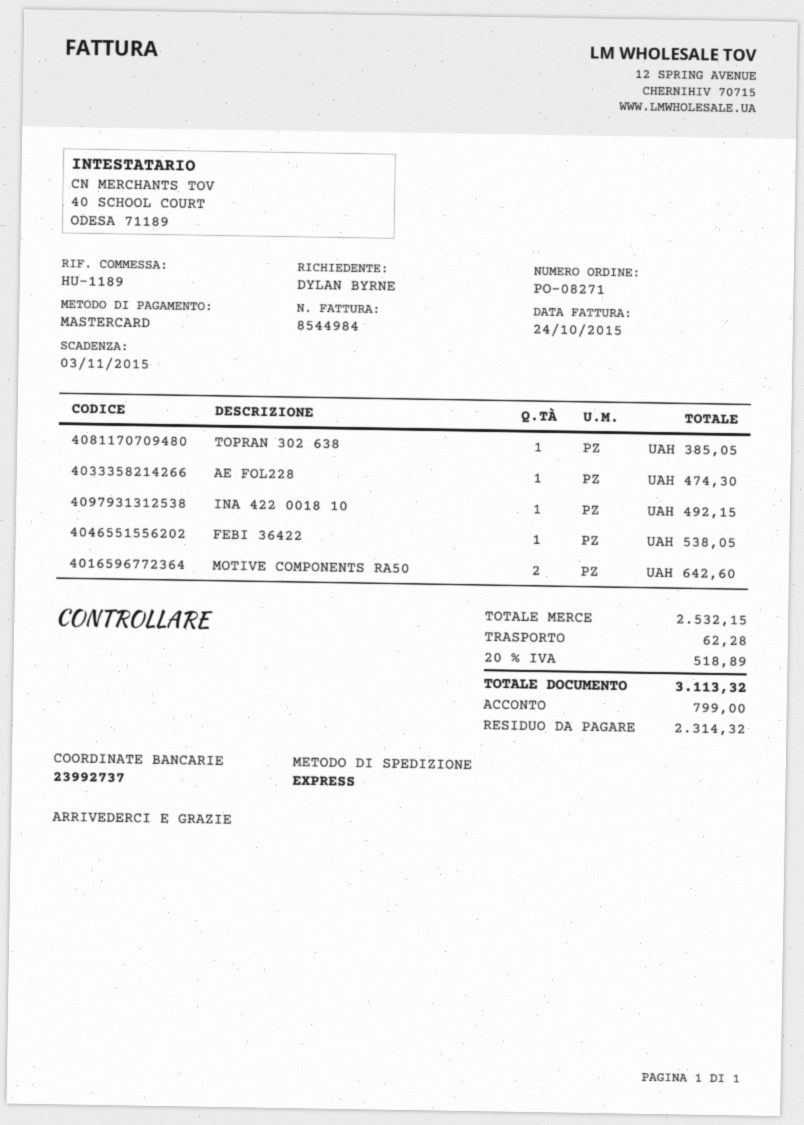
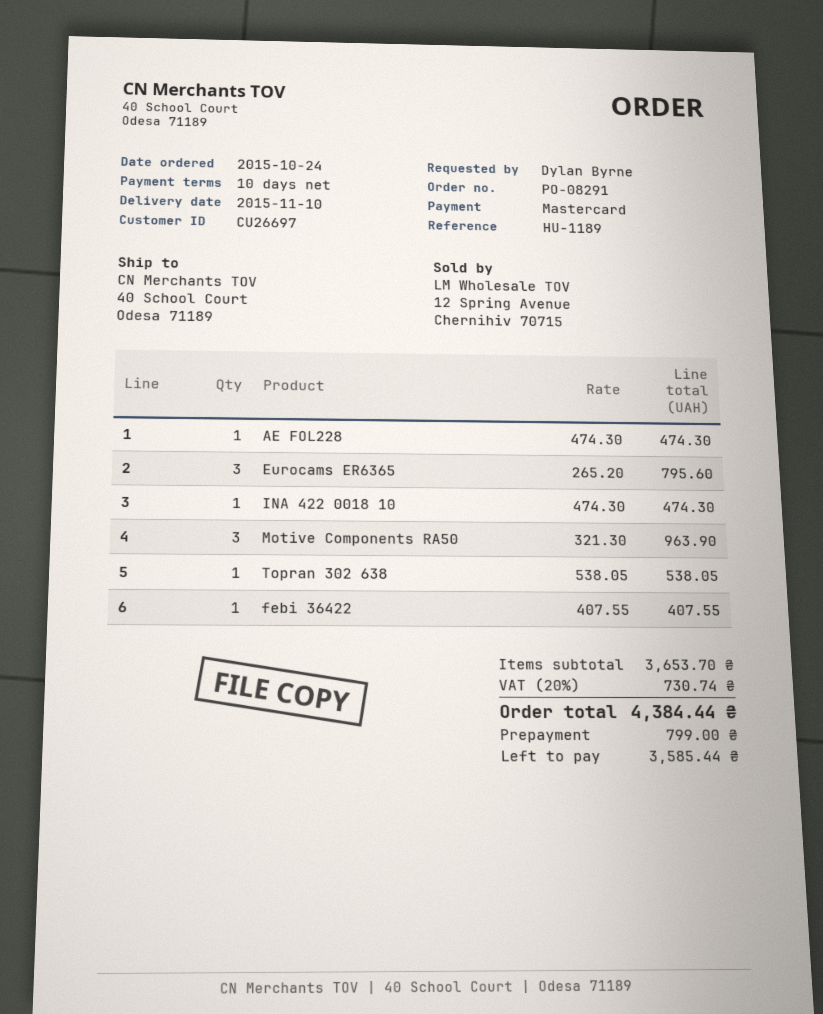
order number: PO-08271 -> PO-08291
TOPRAN 302 638: 1 for 385.05 -> 1 for 538.05
INA 422 0018 10: 1 for 492.15 -> 1 for 474.30
FEBI 36422: 1 for 538.05 -> 1 for 407.55
MOTIVE COMPONENTS RA50: 2 for 642.60 -> 3 for 963.90
Eurocams ER6365: none -> 3 for 795.60
subtotal: 2532.15 -> 3653.70
shipping: 62.28 -> none
tax: 20% = 518.89 -> 20% = 730.74
total: 3113.32 -> 4384.44
balance: 2314.32 -> 3585.44

